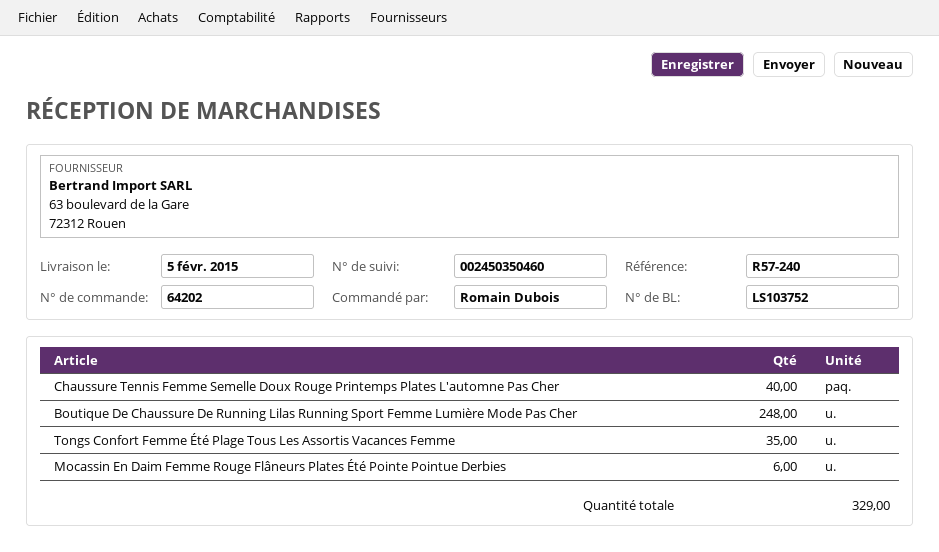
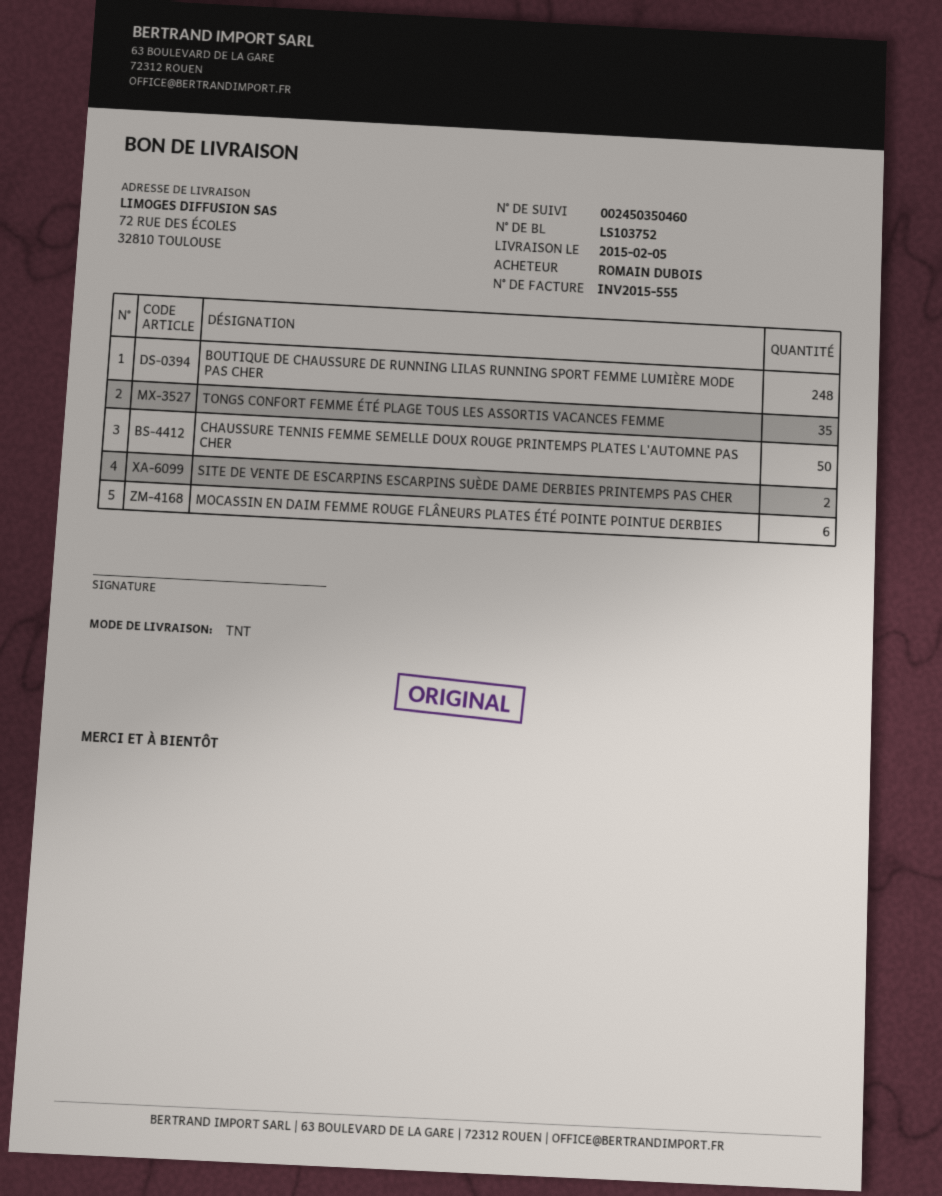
Chaussure Tennis Femme Semelle Doux Rouge Printemps Plates L'automne Pas Cher: 40 -> 50
SITE DE VENTE DE ESCARPINS ESCARPINS SUÈDE DAME DERBIES PRINTEMPS PAS CHER: none -> 2

